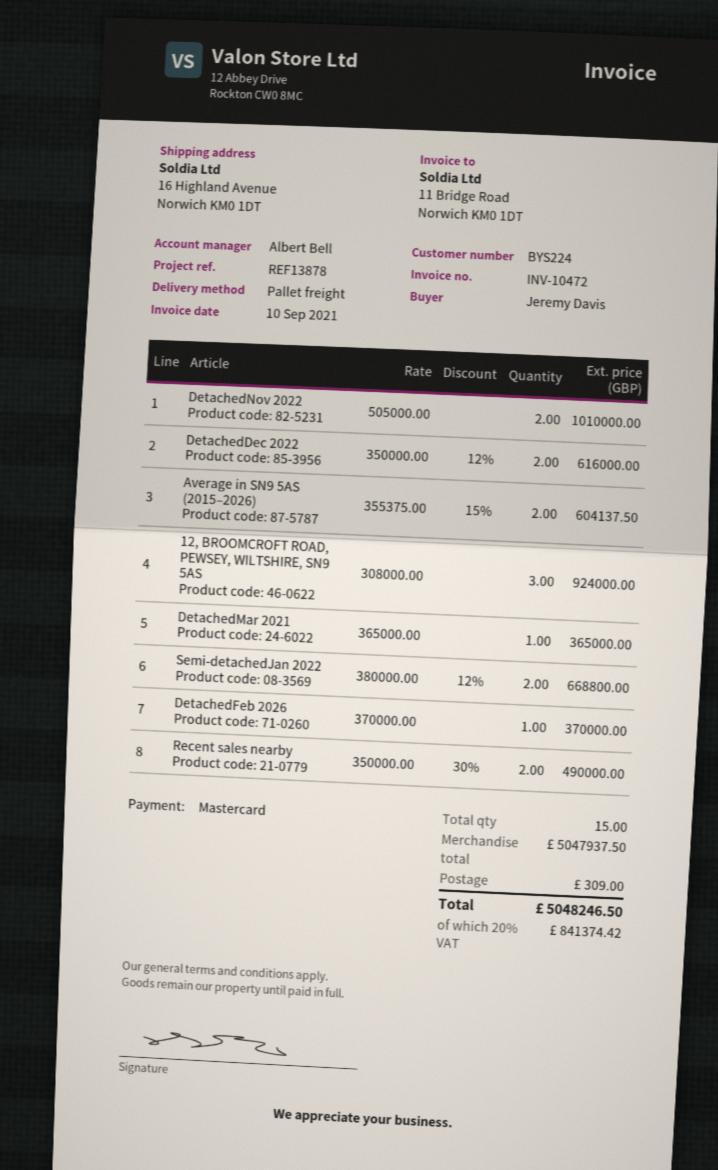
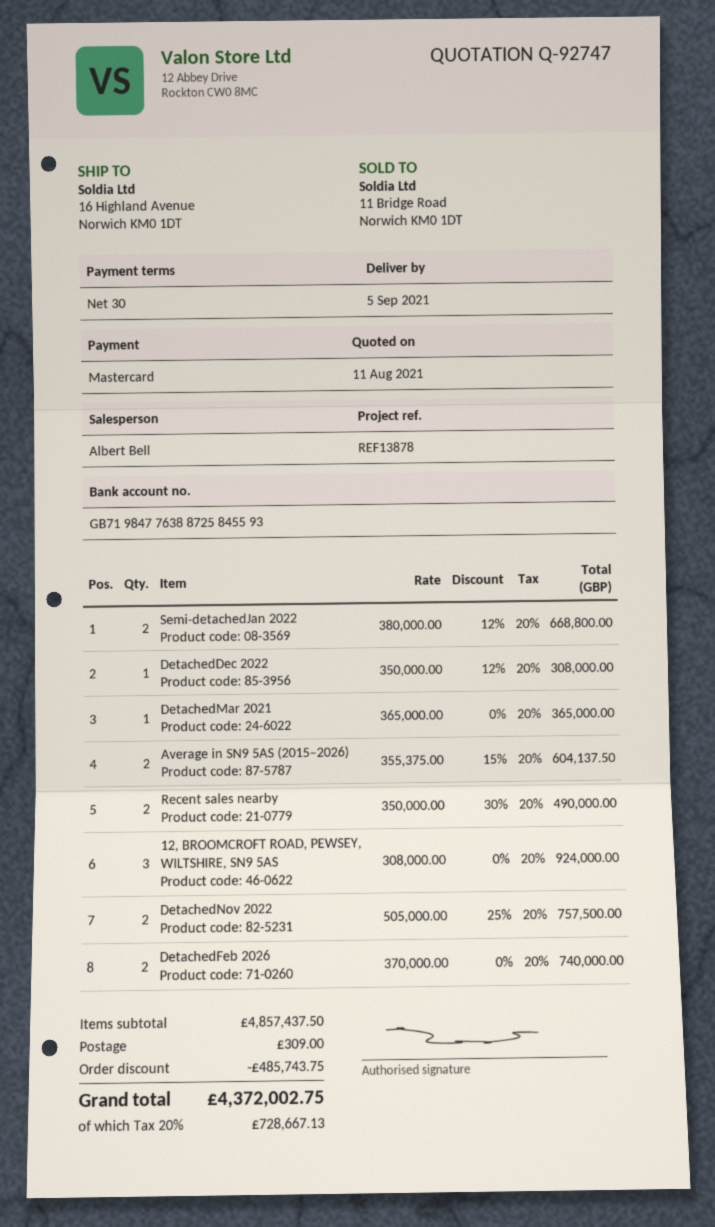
DetachedNov 2022: 2 x 505000.00 = 1010000.00 -> 2 x 505000.00 - 25% = 757500.00
DetachedDec 2022: 2 x 350000.00 - 12% = 616000.00 -> 1 x 350000.00 - 12% = 308000.00
DetachedFeb 2026: 1 x 370000.00 = 370000.00 -> 2 x 370000.00 = 740000.00
subtotal: 5047937.50 -> 4857437.50
discount: none -> 485743.75
tax: 20% = 841374.42 -> 20% = 728667.13
total: 5048246.50 -> 4372002.75

